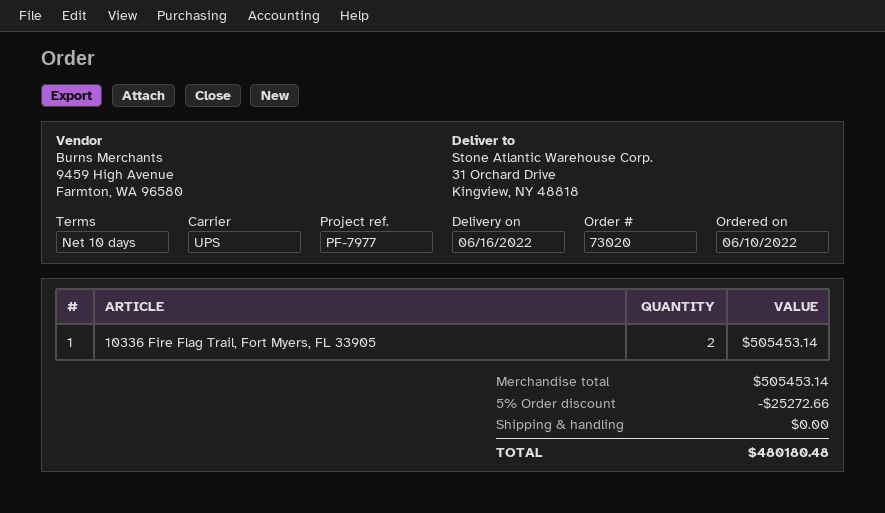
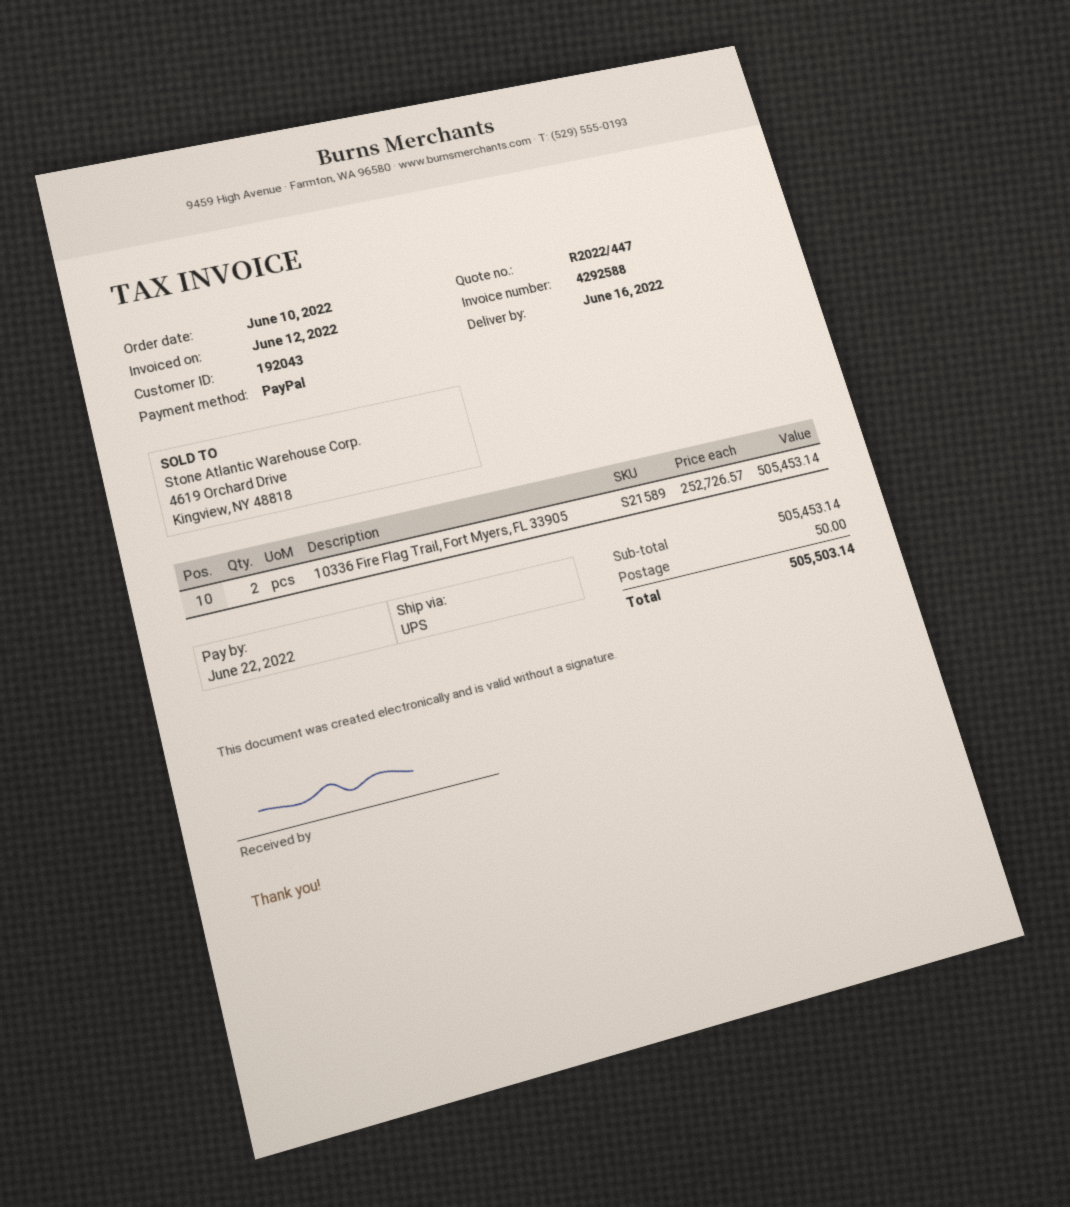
discount: 5% = 25272.66 -> none
shipping: 0.00 -> 50.00
total: 480180.48 -> 505503.14

